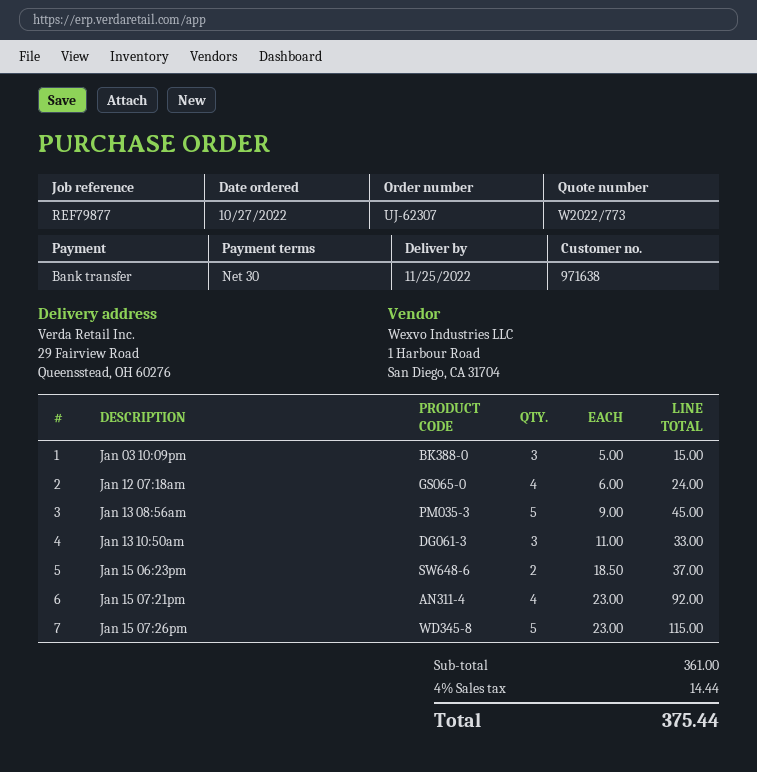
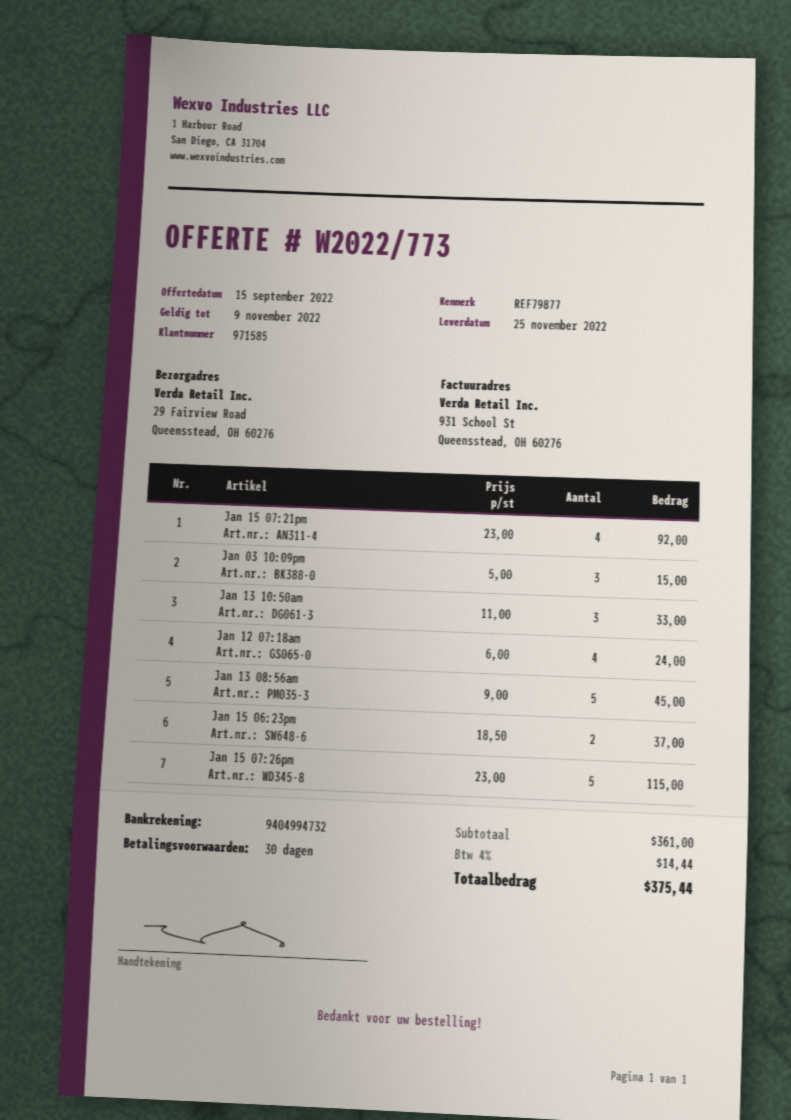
customer number: 971638 -> 971585

